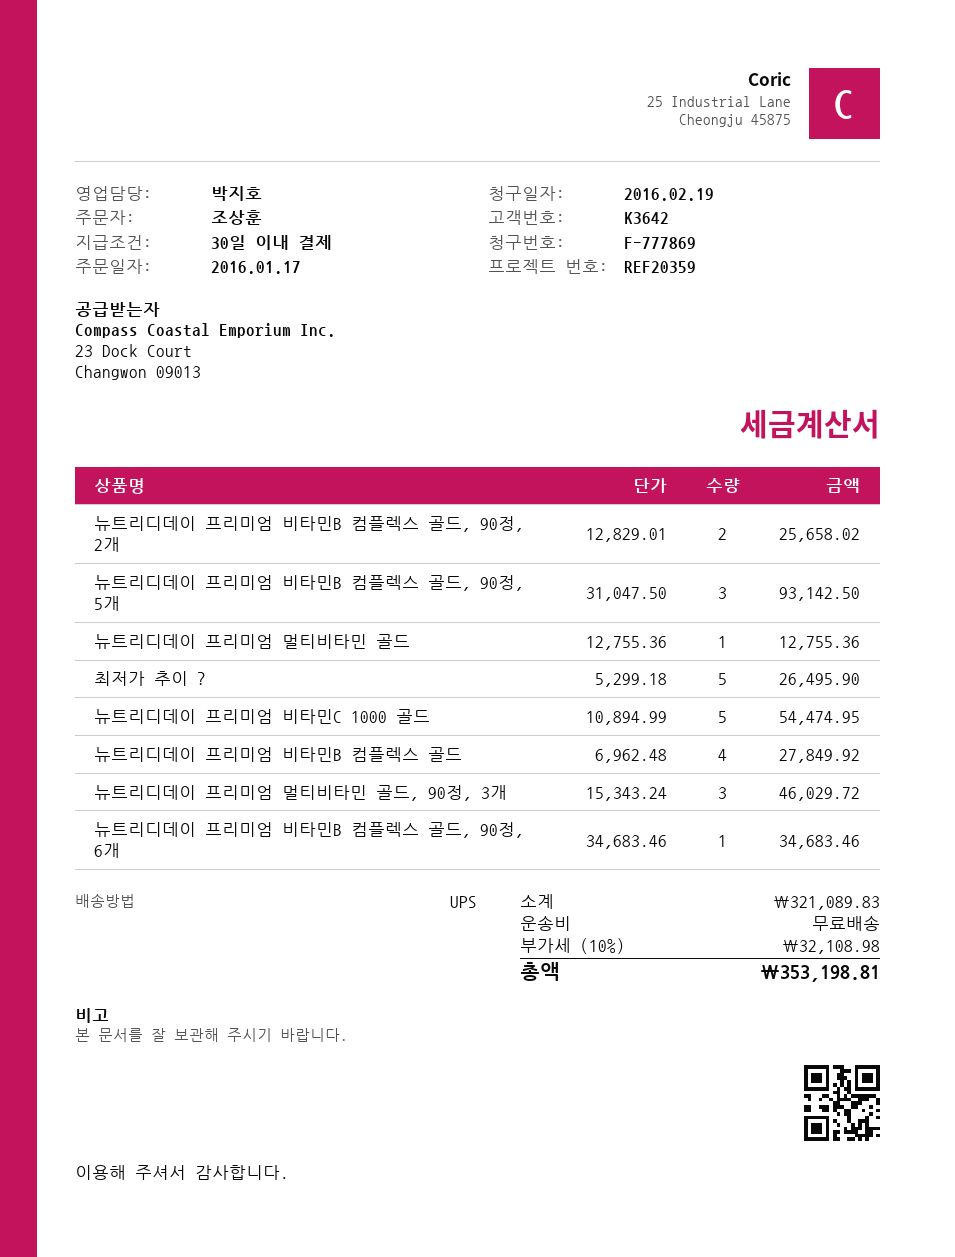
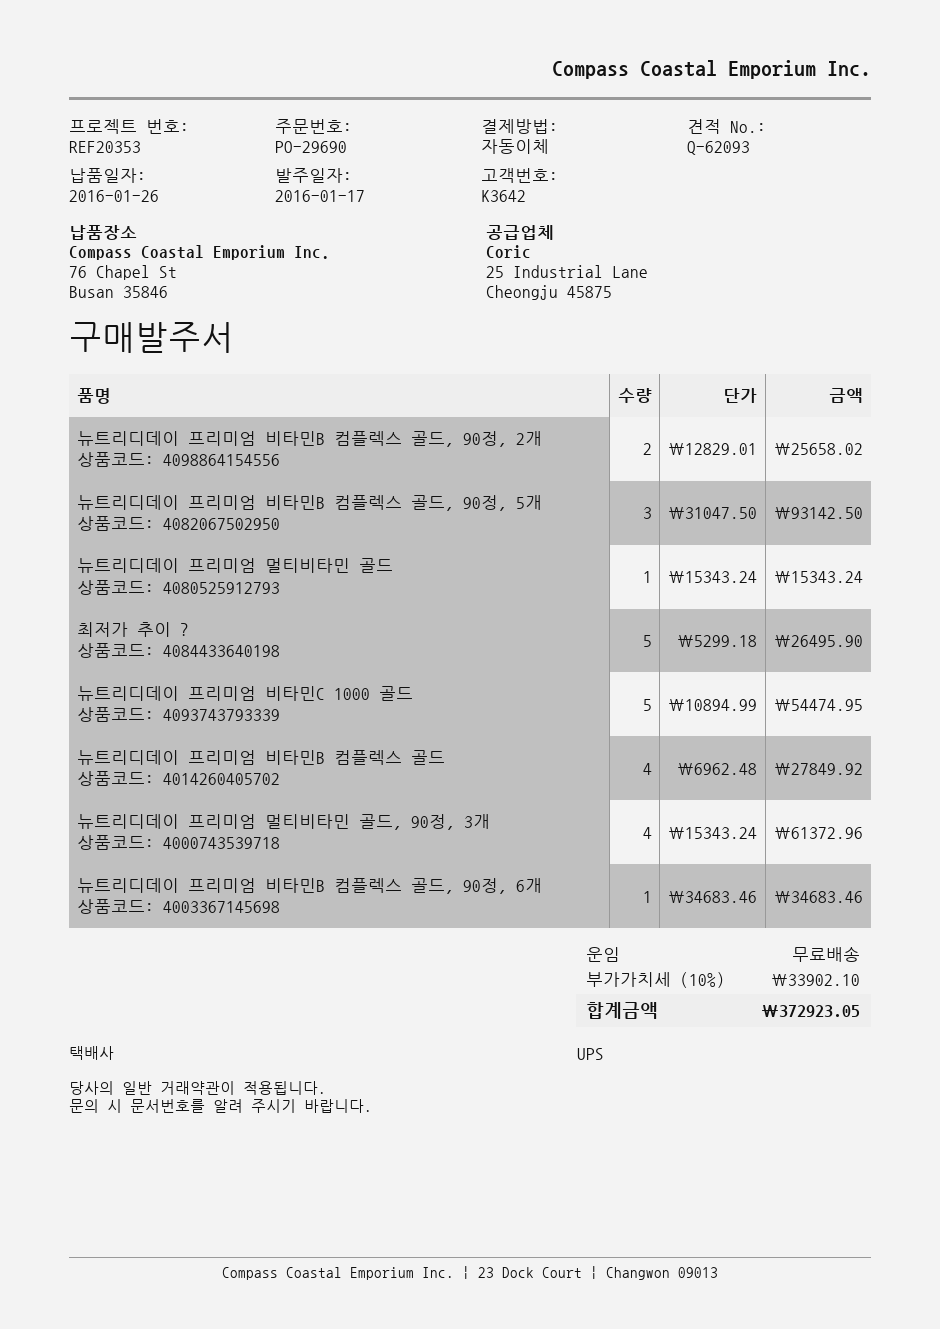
reference: REF20359 -> REF20353
뉴트리디데이 프리미엄 멀티비타민 골드: 1 x 12755.36 = 12755.36 -> 1 x 15343.24 = 15343.24
뉴트리디데이 프리미엄 멀티비타민 골드, 90정, 3개: 3 x 15343.24 = 46029.72 -> 4 x 15343.24 = 61372.96
tax: 10% = 32108.98 -> 10% = 33902.10
total: 353198.81 -> 372923.05

